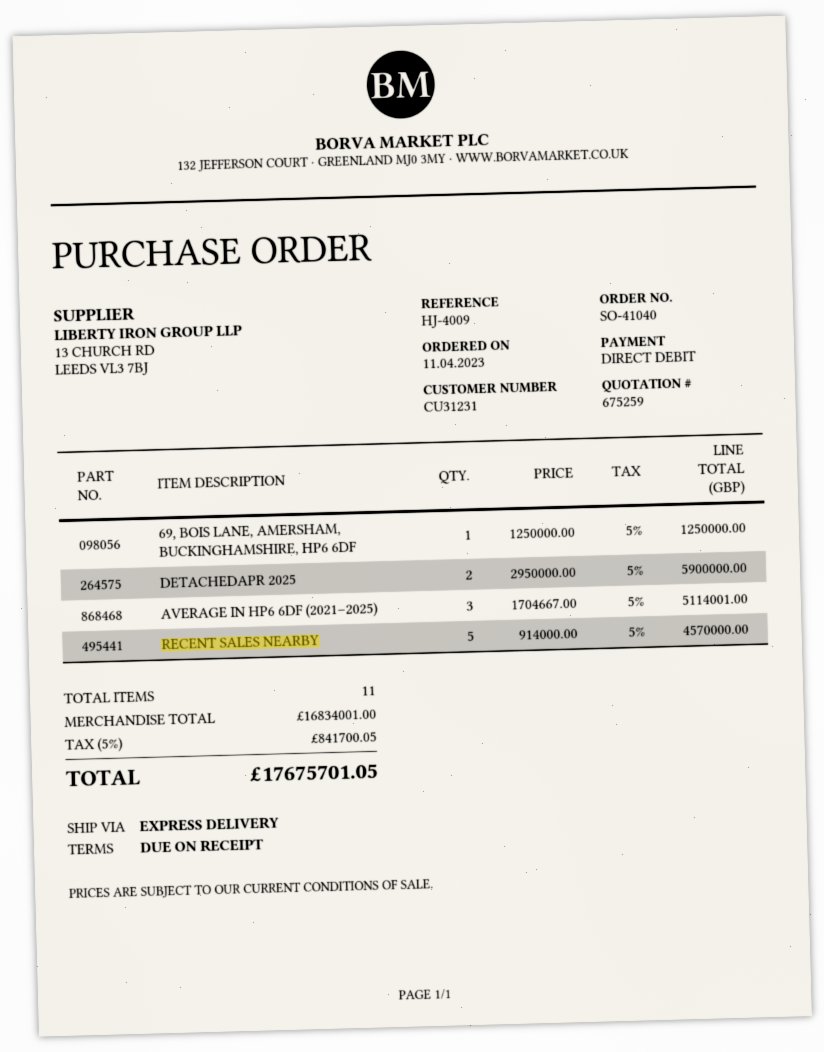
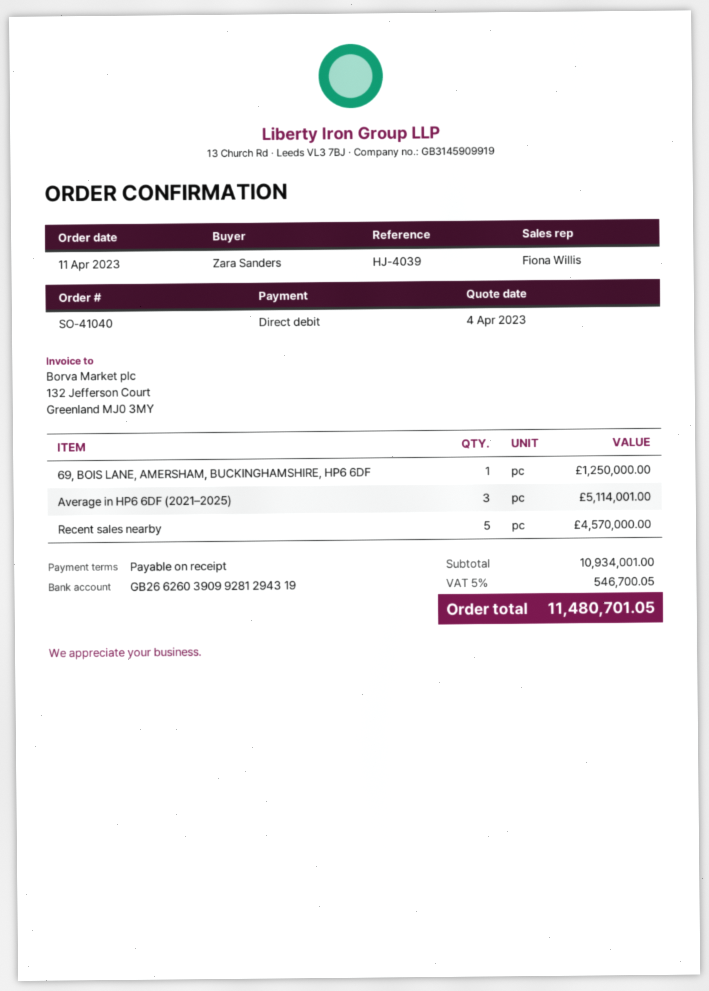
reference: HJ-4009 -> HJ-4039
DETACHEDAPR 2025: 2 for 5900000.00 -> none
subtotal: 16834001.00 -> 10934001.00
tax: 5% = 841700.05 -> 5% = 546700.05
total: 17675701.05 -> 11480701.05

